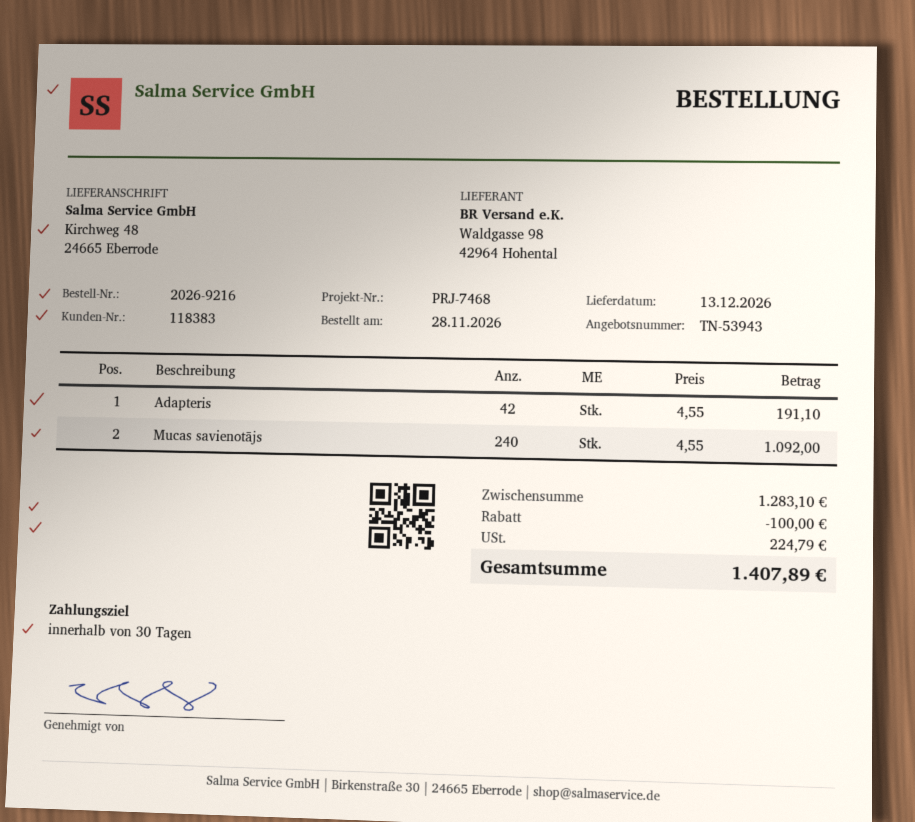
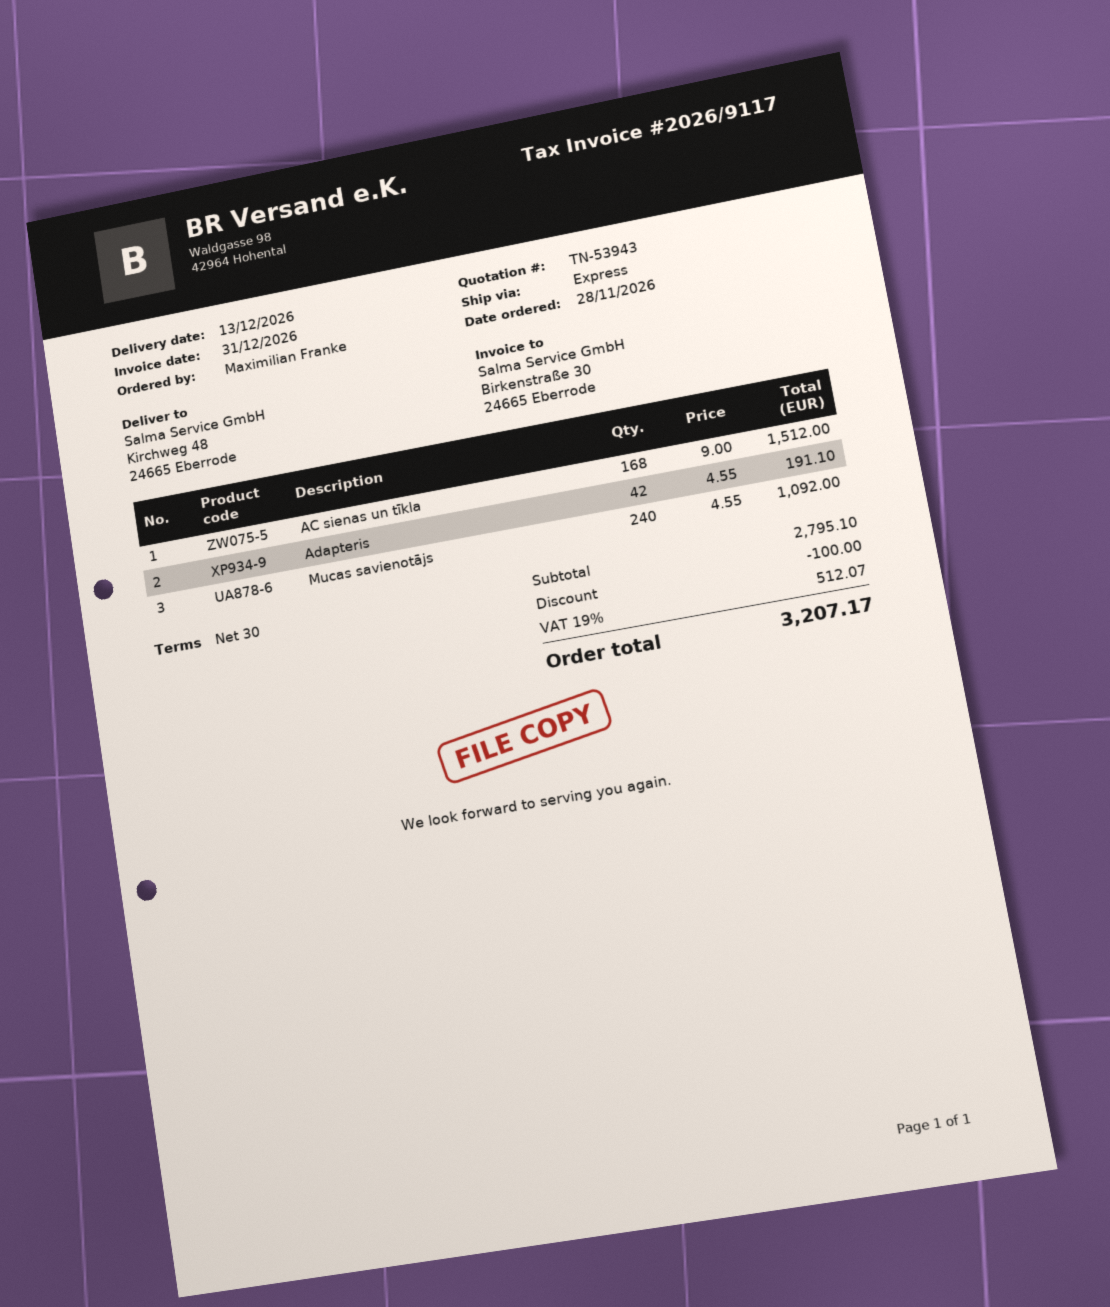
AC sienas un tīkla: none -> 168 x 9.00 = 1512.00
subtotal: 1283.10 -> 2795.10
tax: 224.79 -> 512.07
total: 1407.89 -> 3207.17

